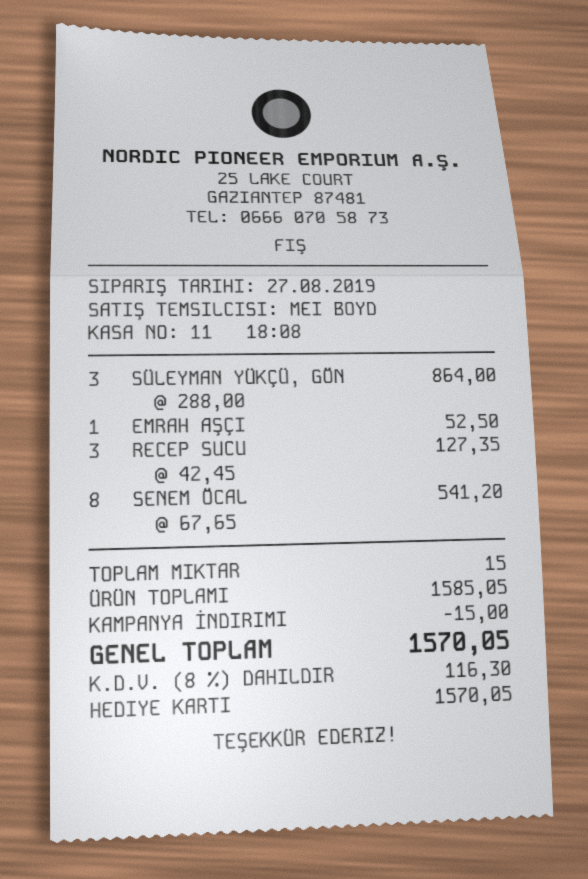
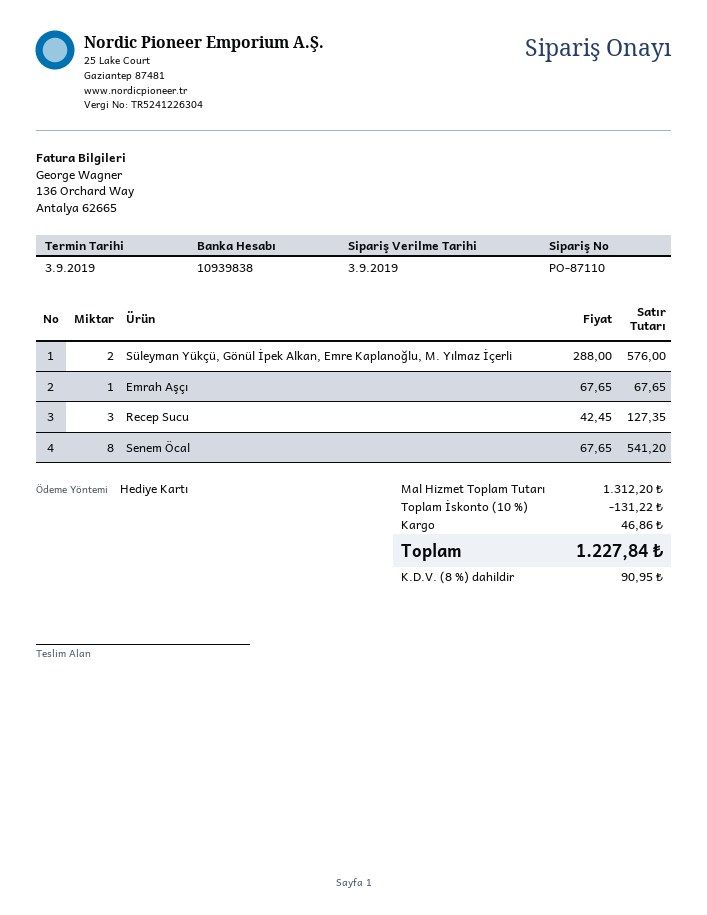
order date: 2019-08-27 -> 2019-09-03
SÜLEYMAN YÜKÇÜ, GÖN: 3 x 288.00 = 864.00 -> 2 x 288.00 = 576.00
EMRAH AŞÇI: 1 x 52.50 = 52.50 -> 1 x 67.65 = 67.65
subtotal: 1585.05 -> 1312.20
discount: 15.00 -> 131.22
shipping: none -> 46.86
tax: 8% = 116.30 -> 8% = 90.95
total: 1570.05 -> 1227.84

